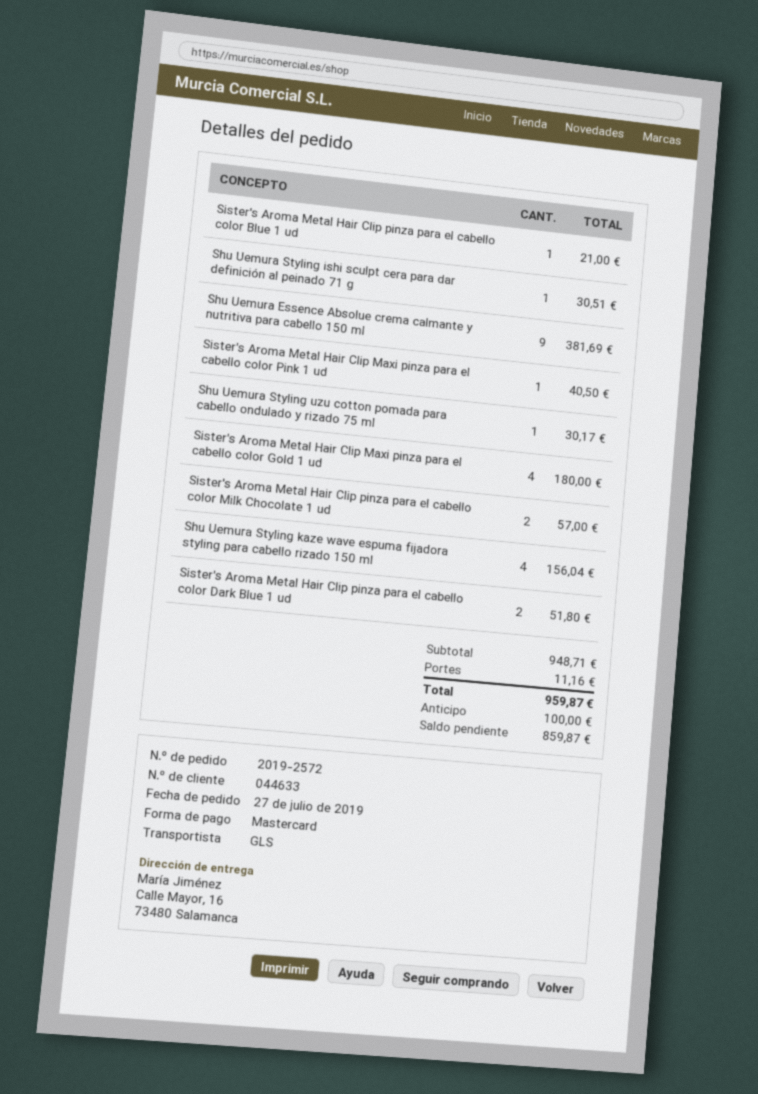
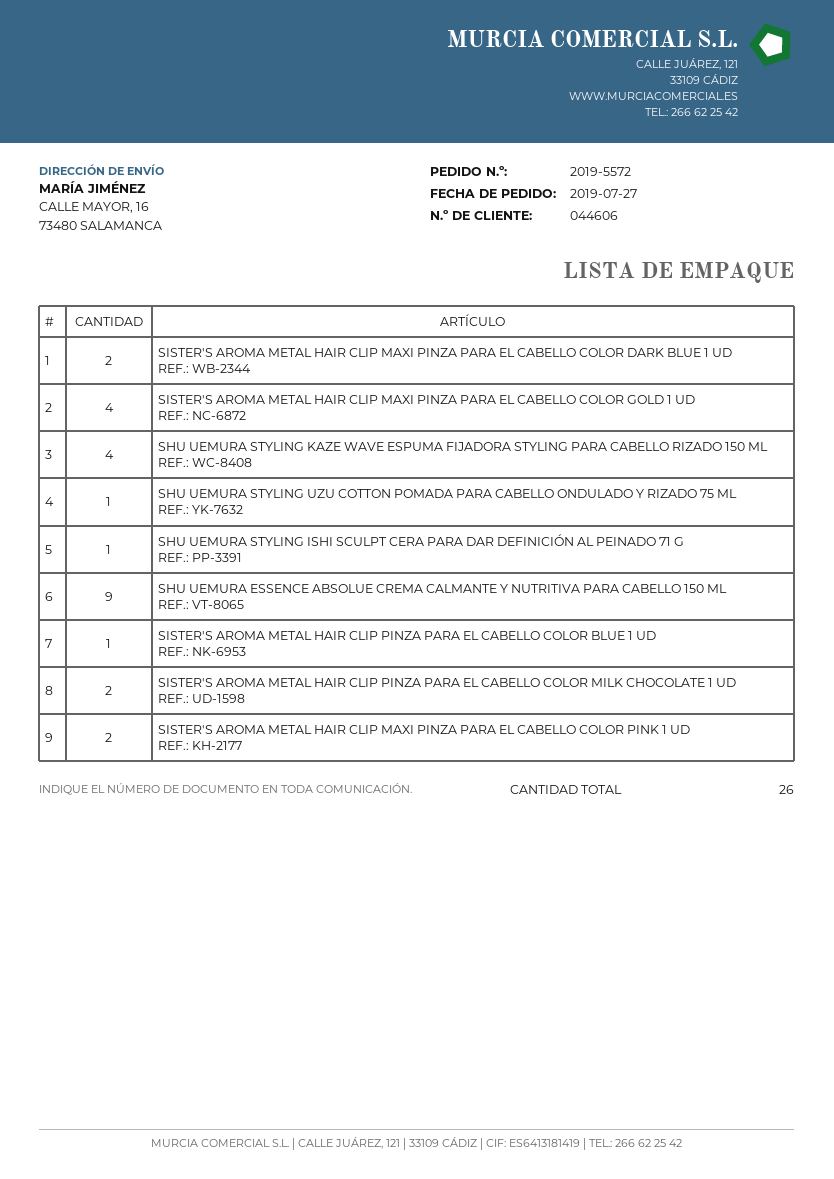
order number: 2019-2572 -> 2019-5572
customer number: 044633 -> 044606
Sister's Aroma Metal Hair Clip Maxi pinza para el cabello color Pink 1 ud: 1 -> 2
Sister's Aroma Metal Hair Clip pinza para el cabello color Dark Blue 1 ud: 2 -> none
SISTER'S AROMA METAL HAIR CLIP MAXI PINZA PARA EL CABELLO COLOR DARK BLUE 1 UD: none -> 2

